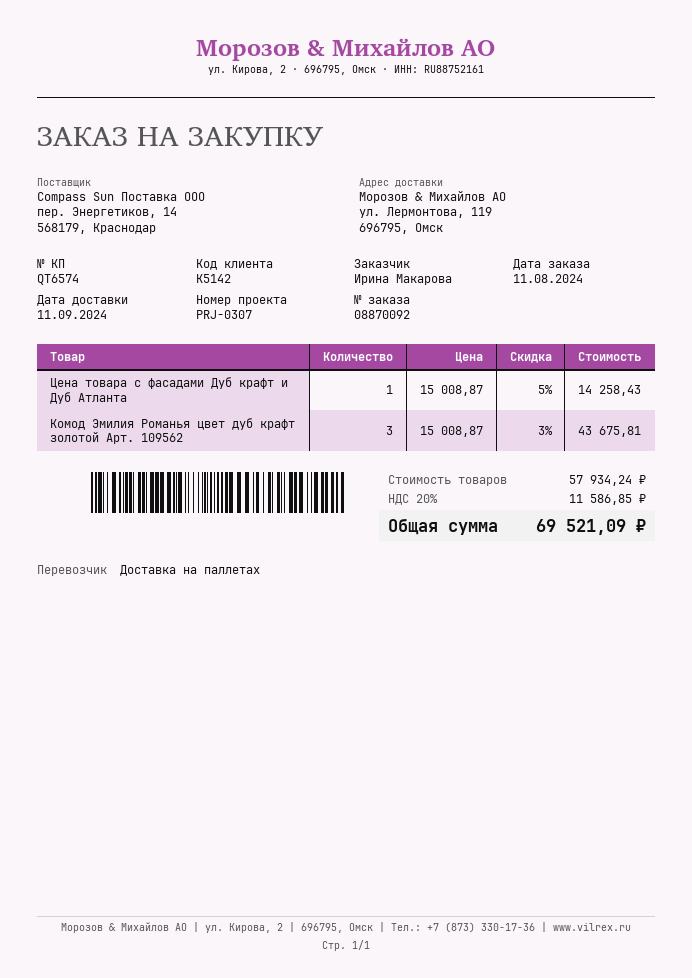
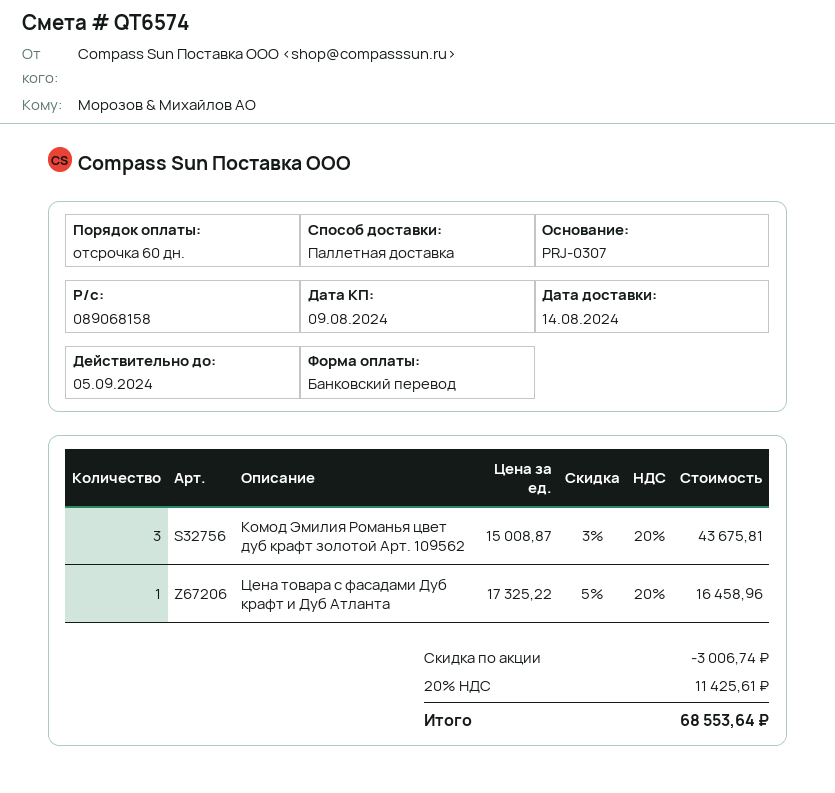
delivery date: 2024-09-11 -> 2024-08-14
Цена товара с фасадами Дуб крафт и Дуб Атланта: 1 x 15008.87 - 5% = 14258.43 -> 1 x 17325.22 - 5% = 16458.96
discount: none -> 3006.74
tax: 20% = 11586.85 -> 20% = 11425.61
total: 69521.09 -> 68553.64

